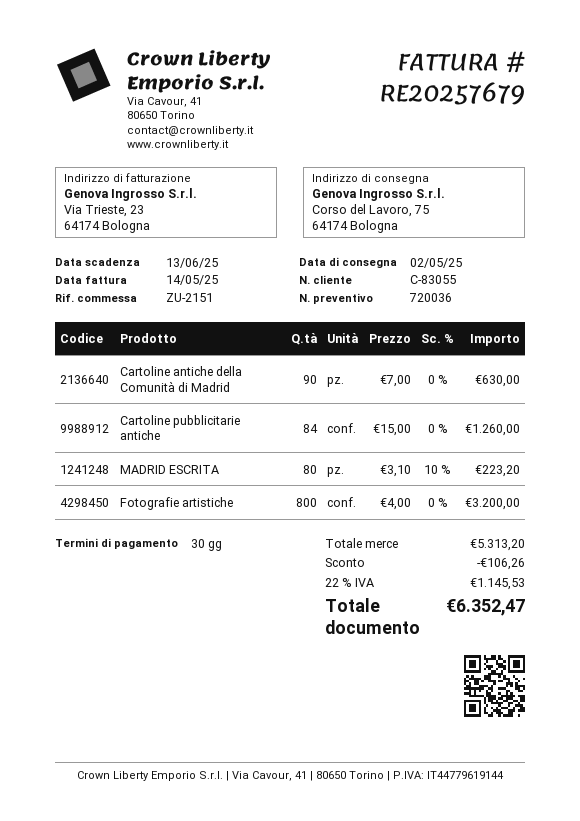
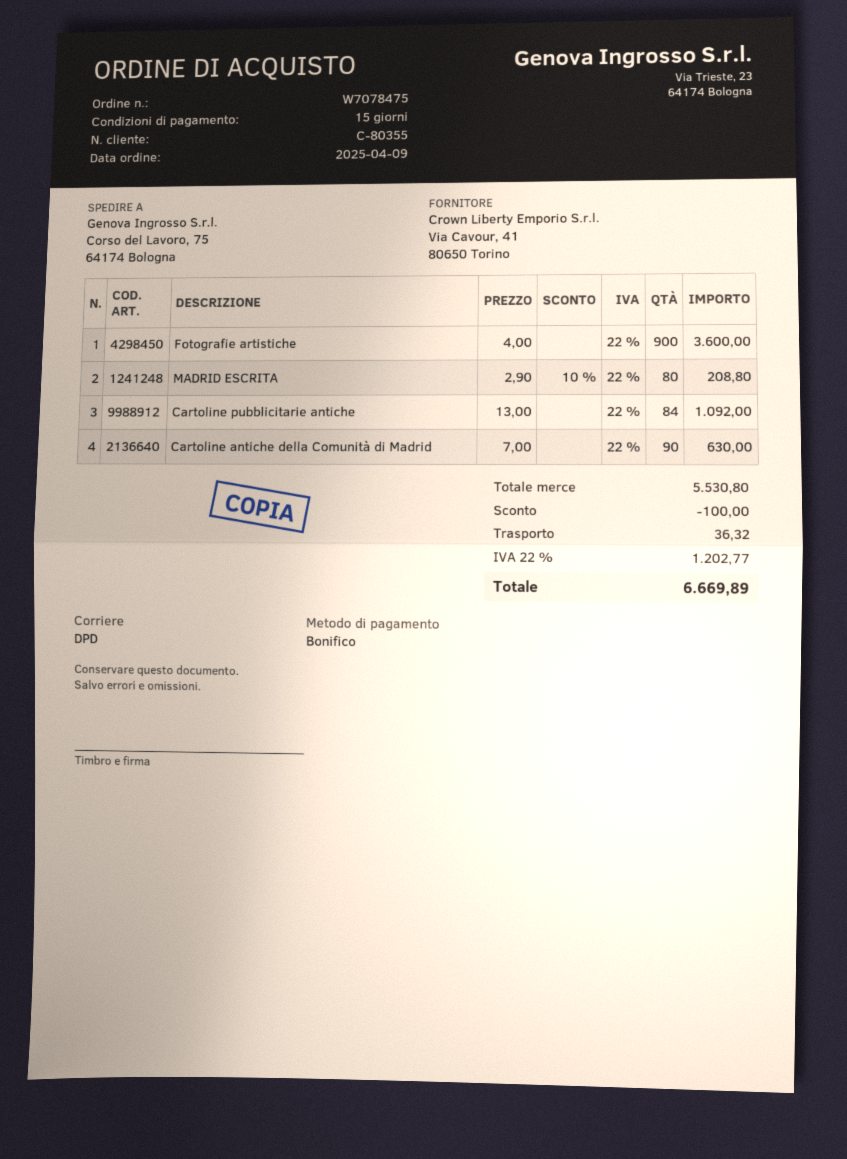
payment terms: 30 days -> 15 days
customer number: C-83055 -> C-80355
Cartoline pubblicitarie antiche: 84 x 15.00 = 1260.00 -> 84 x 13.00 = 1092.00
MADRID ESCRITA: 80 x 3.10 - 10% = 223.20 -> 80 x 2.90 - 10% = 208.80
Fotografie artistiche: 800 x 4.00 = 3200.00 -> 900 x 4.00 = 3600.00
subtotal: 5313.20 -> 5530.80
discount: 106.26 -> 100.00
shipping: none -> 36.32
tax: 22% = 1145.53 -> 22% = 1202.77
total: 6352.47 -> 6669.89

